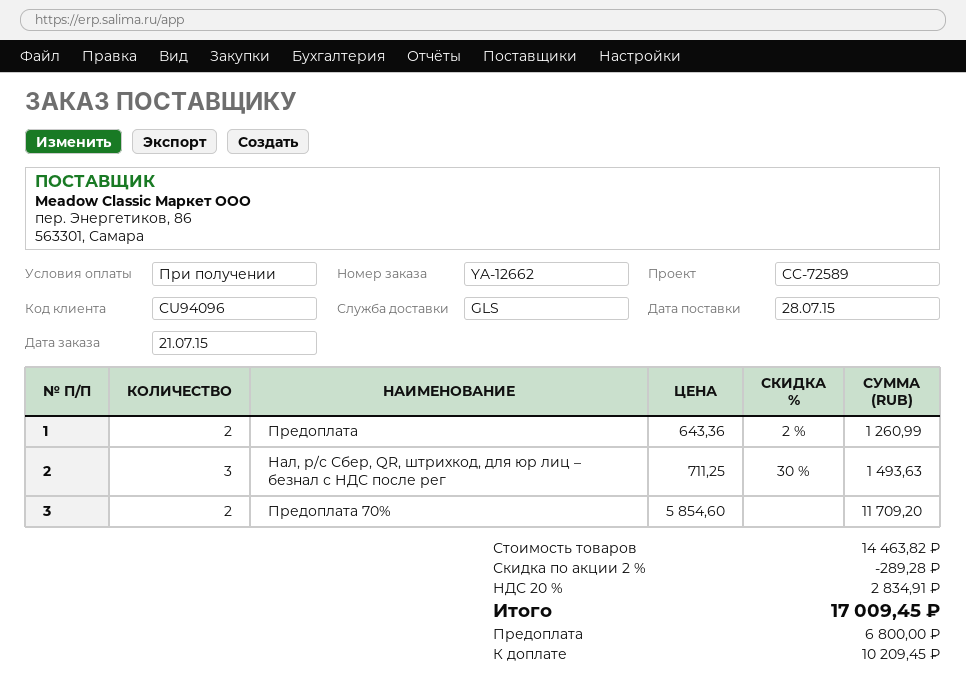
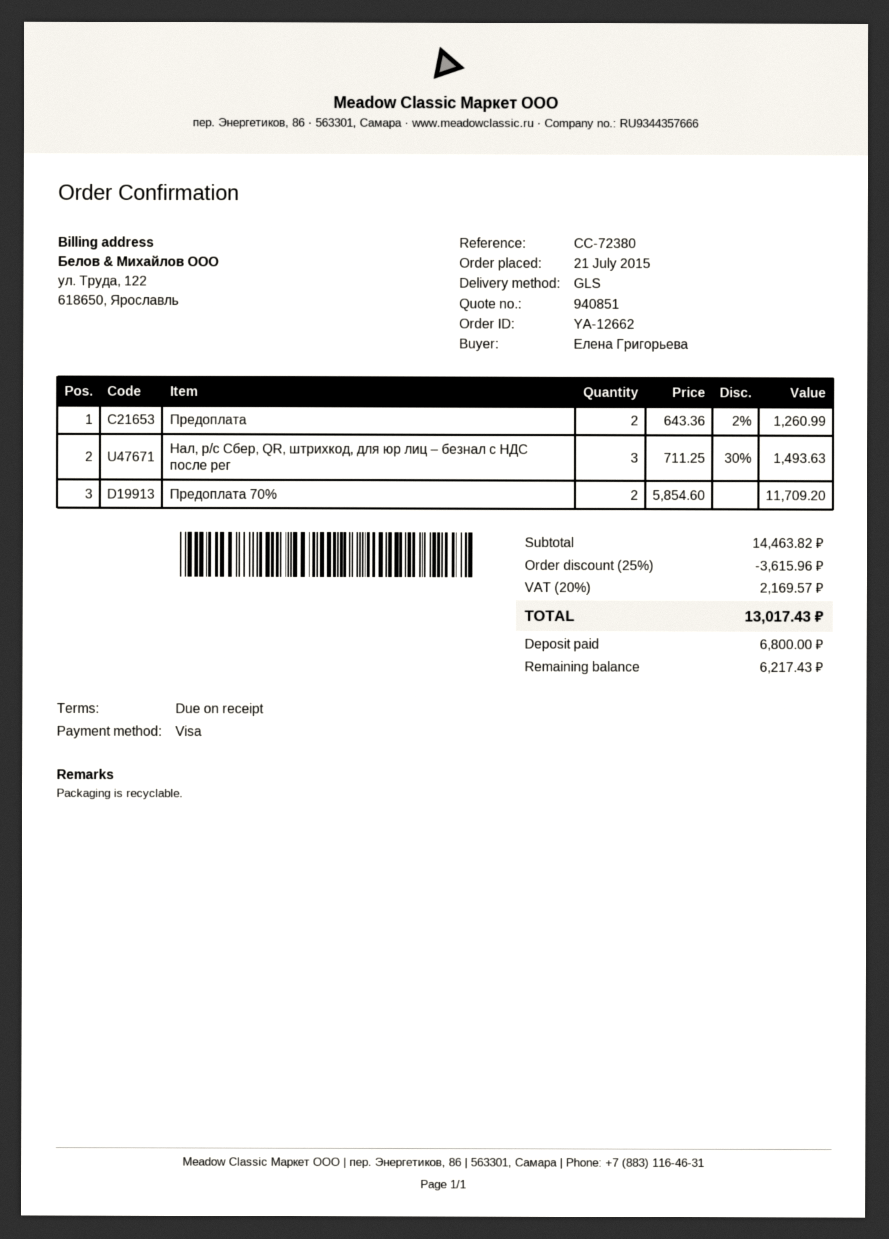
reference: CC-72589 -> CC-72380
discount: 2% = 289.28 -> 25% = 3615.96
tax: 20% = 2834.91 -> 20% = 2169.57
total: 17009.45 -> 13017.43
balance: 10209.45 -> 6217.43

